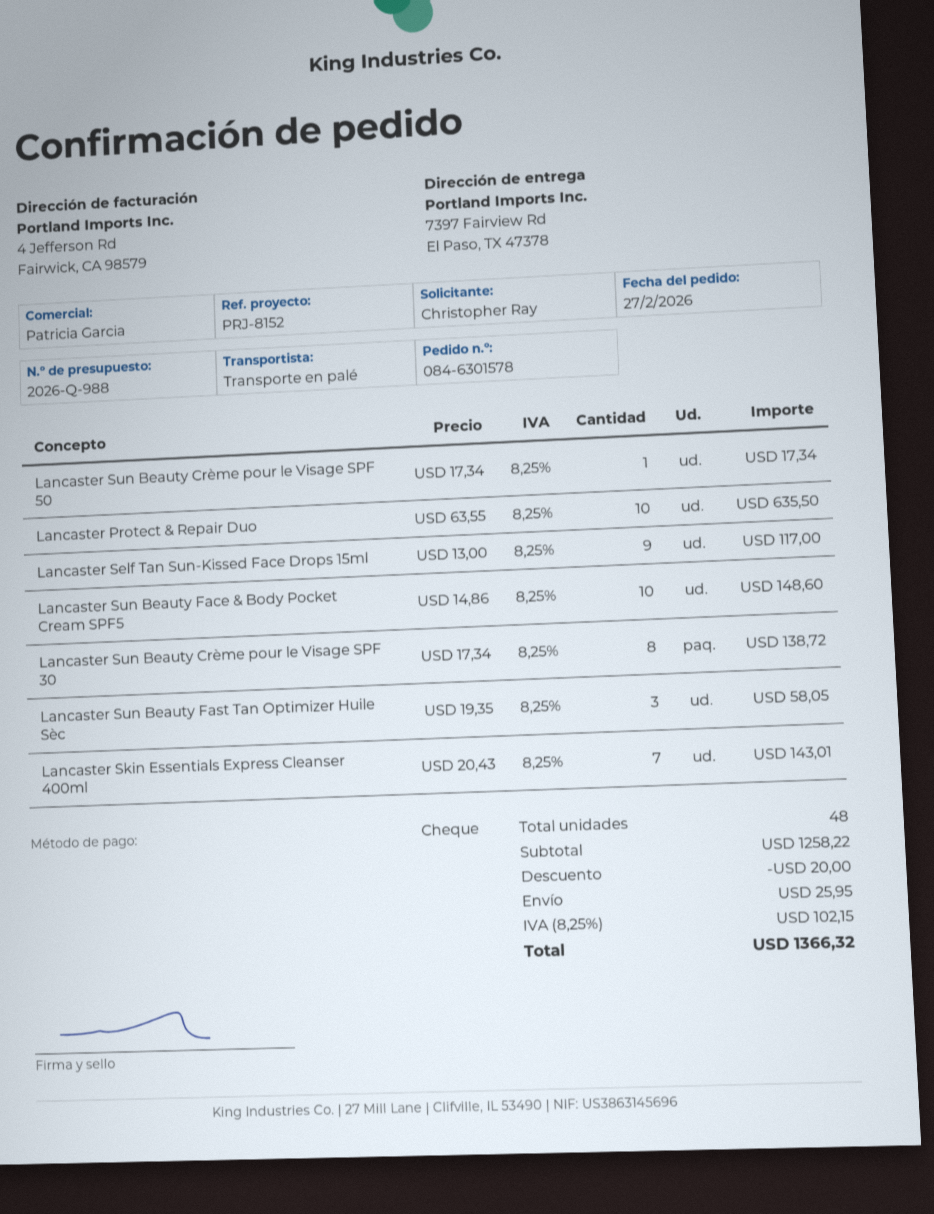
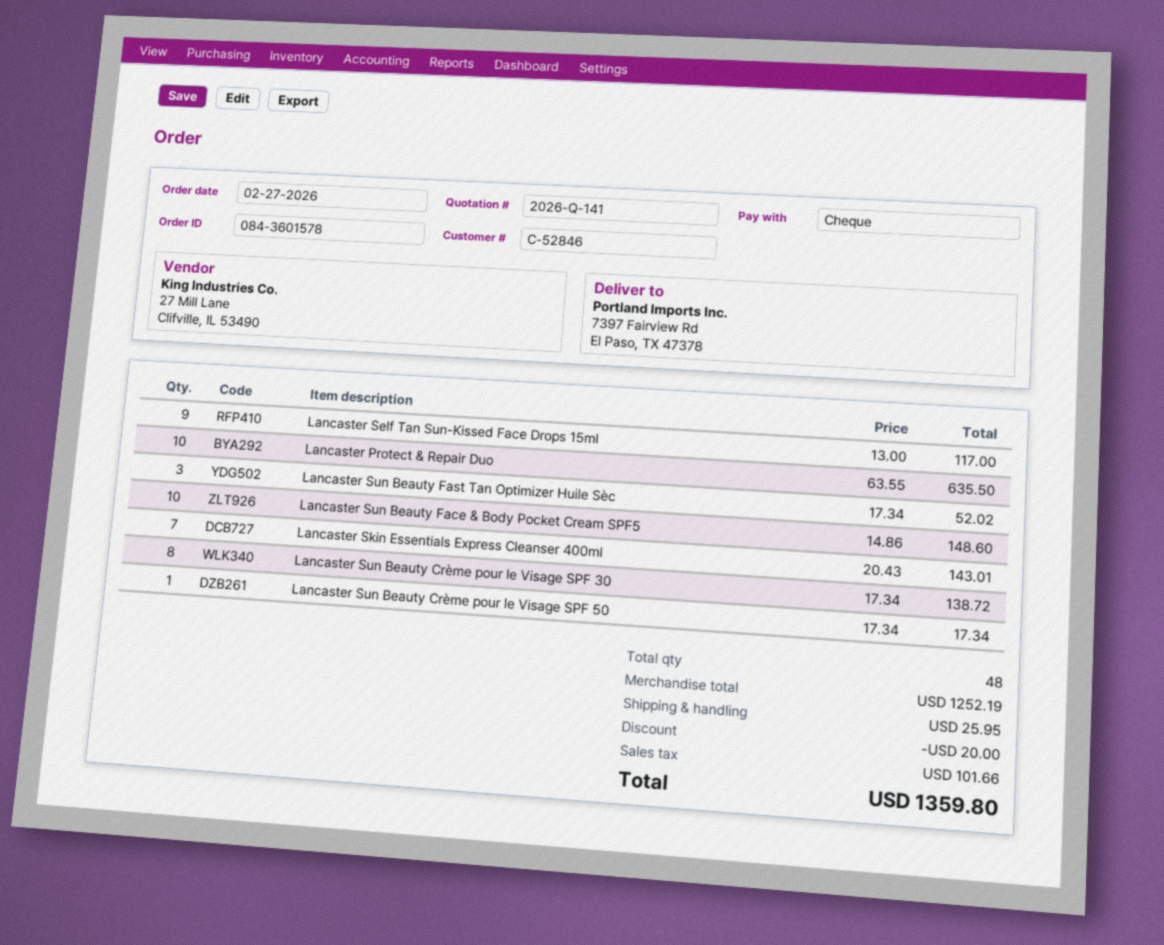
quote number: 2026-Q-988 -> 2026-Q-141
order number: 084-6301578 -> 084-3601578
Lancaster Sun Beauty Fast Tan Optimizer Huile Sèc: 3 x 19.35 = 58.05 -> 3 x 17.34 = 52.02
subtotal: 1258.22 -> 1252.19
tax: 102.15 -> 101.66
total: 1366.32 -> 1359.80

